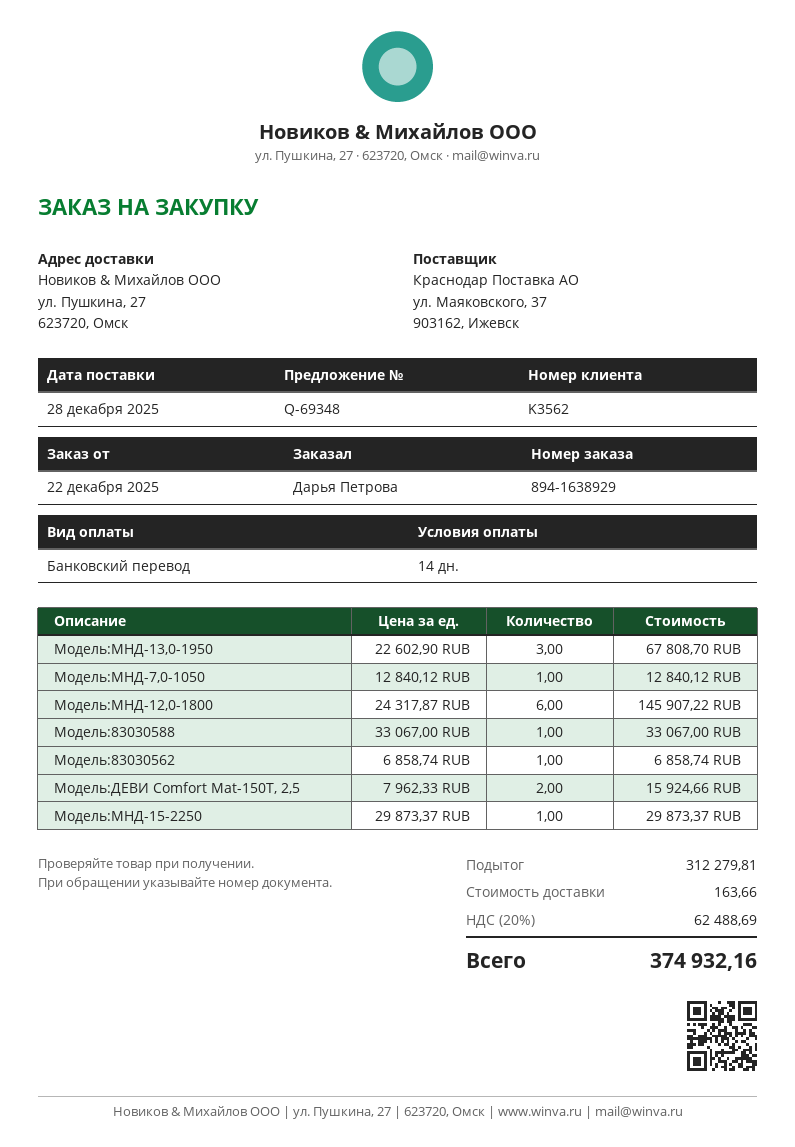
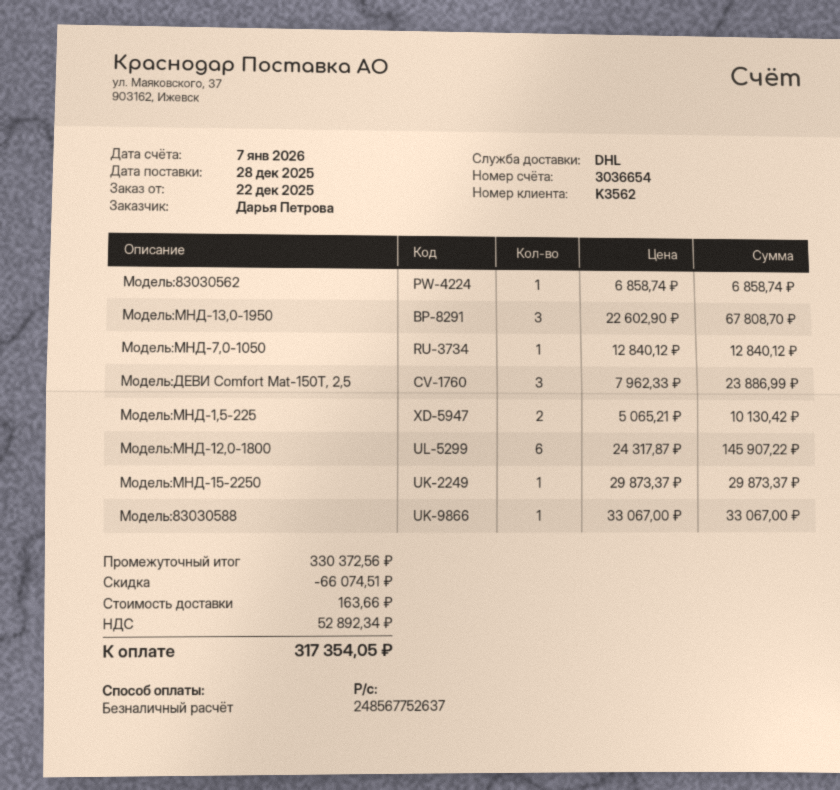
Модель:ДЕВИ Comfort Mat-150T, 2,5: 2 x 7962.33 = 15924.66 -> 3 x 7962.33 = 23886.99
Модель:МНД-1,5-225: none -> 2 x 5065.21 = 10130.42
subtotal: 312279.81 -> 330372.56
discount: none -> 66074.51
tax: 62488.69 -> 52892.34
total: 374932.16 -> 317354.05

